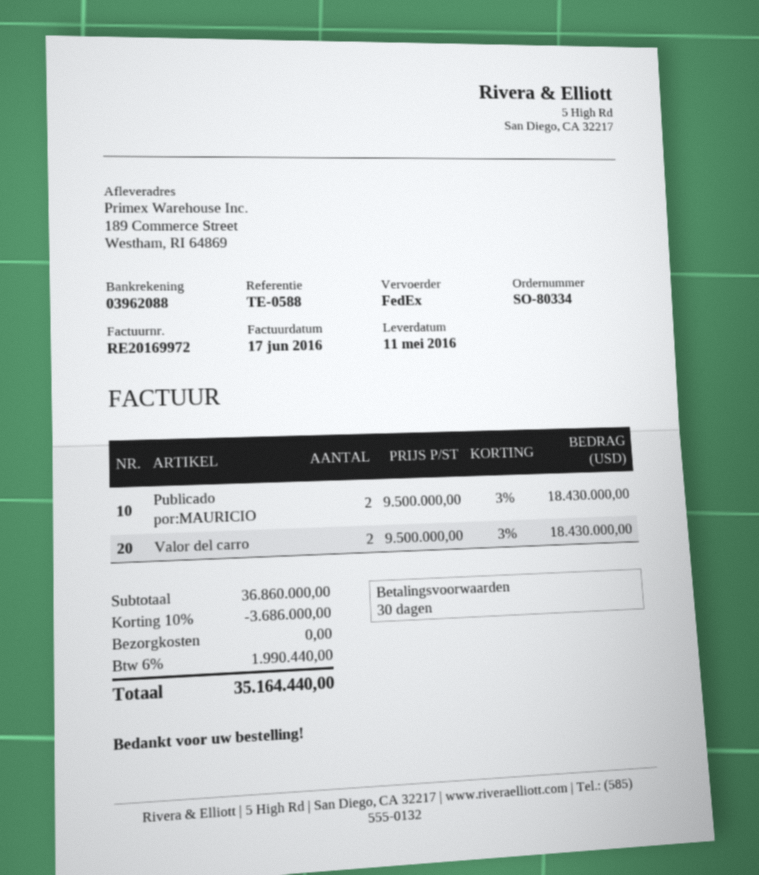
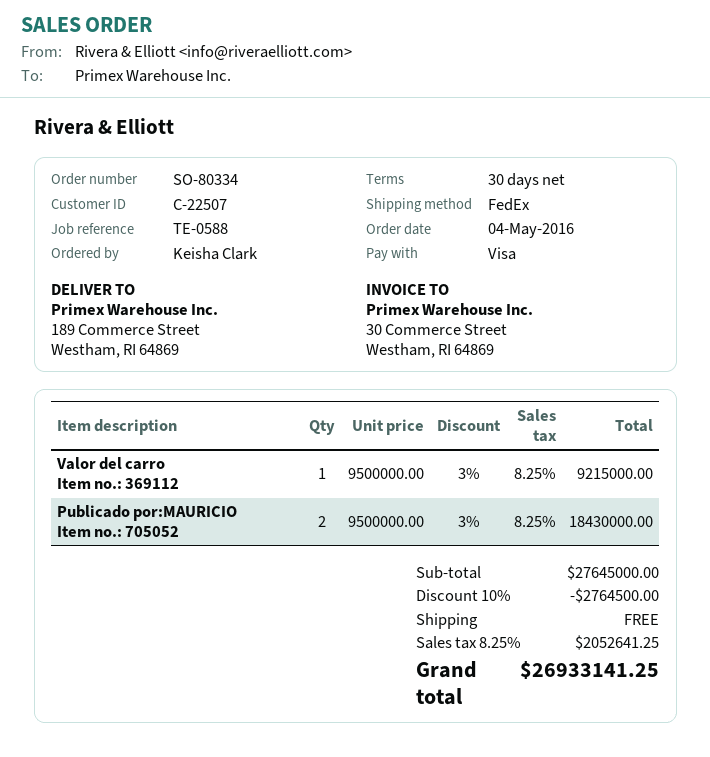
Valor del carro: 2 x 9500000.00 - 3% = 18430000.00 -> 1 x 9500000.00 - 3% = 9215000.00
subtotal: 36860000.00 -> 27645000.00
discount: 10% = 3686000.00 -> 10% = 2764500.00
tax: 6% = 1990440.00 -> 8.25% = 2052641.25
total: 35164440.00 -> 26933141.25

